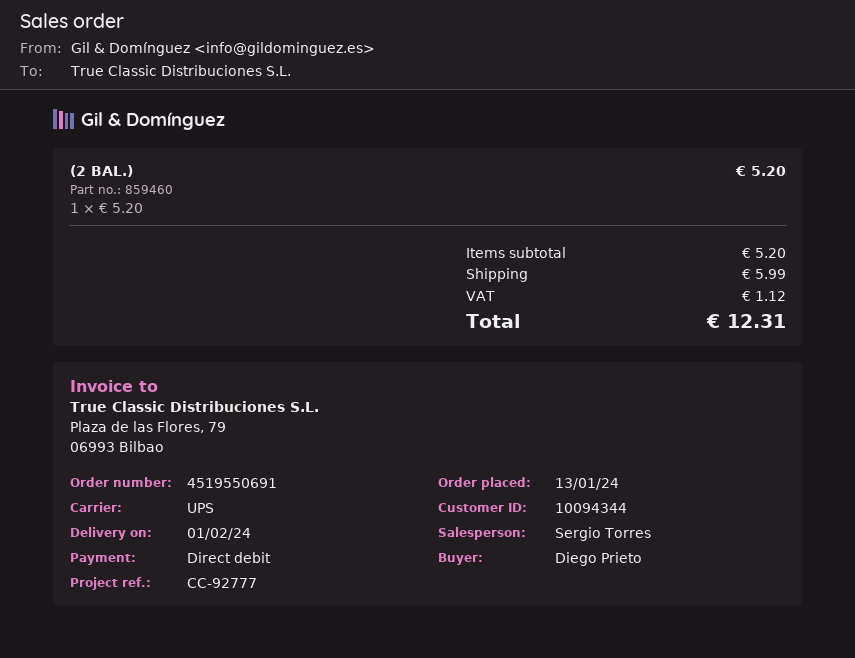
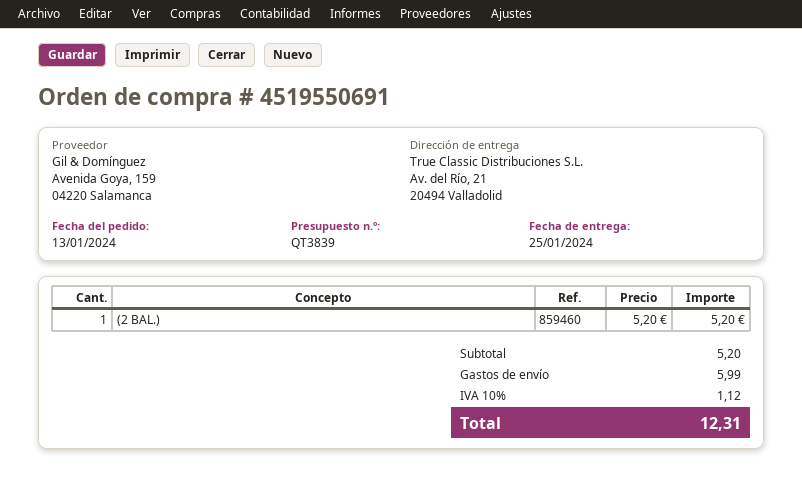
delivery date: 2024-02-01 -> 2024-01-25

